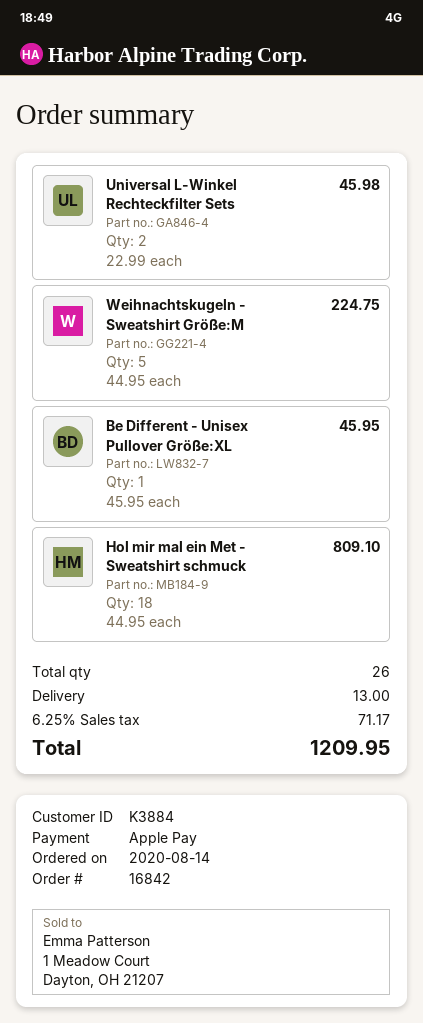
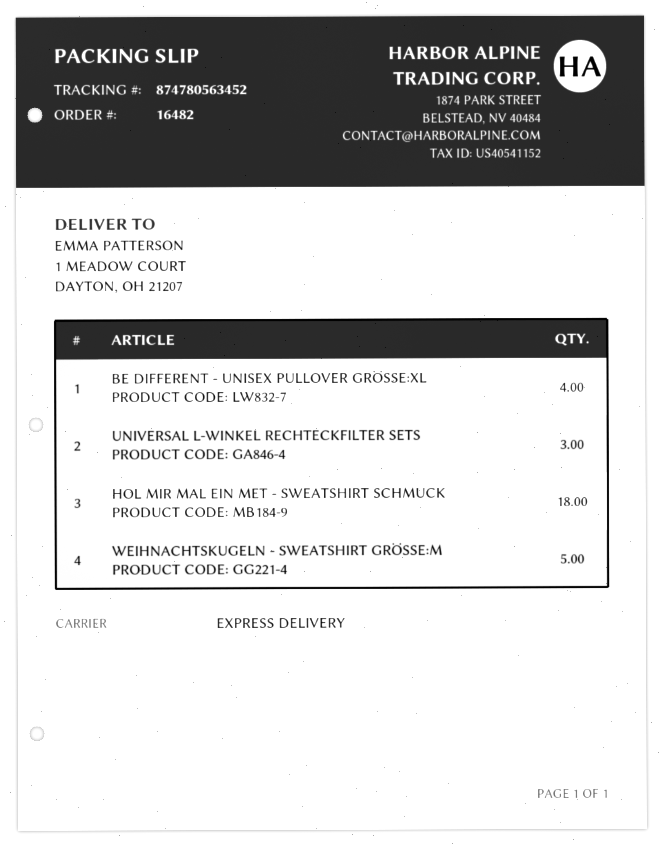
order number: 16842 -> 16482
Universal L-Winkel Rechteckfilter Sets: 2 -> 3
Be Different - Unisex Pullover Größe:XL: 1 -> 4

